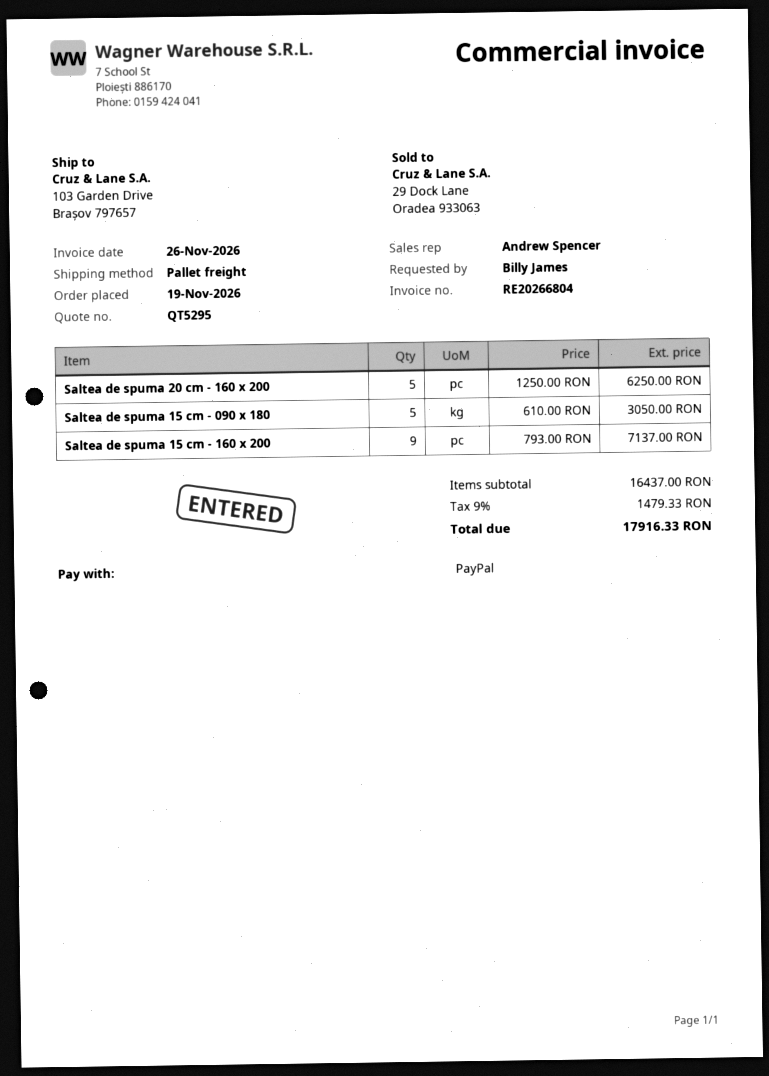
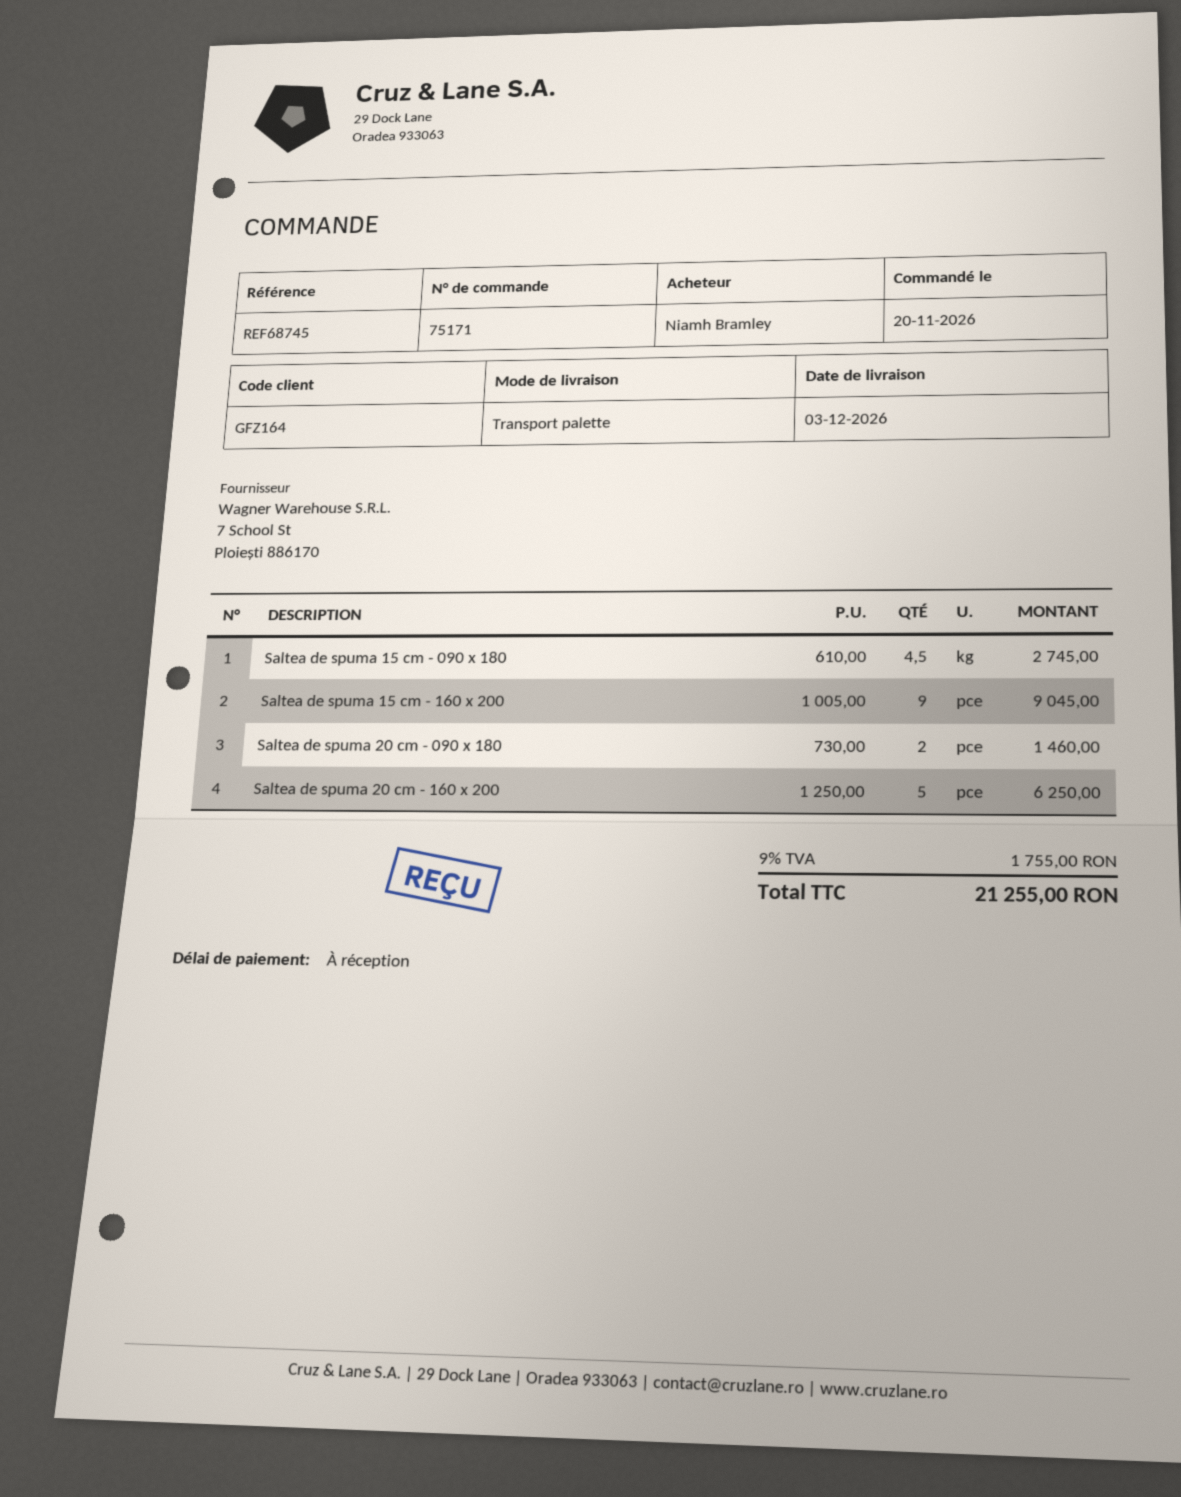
order date: 2026-11-19 -> 2026-11-20
ordered by: Billy James -> Niamh Bramley
Saltea de spuma 15 cm - 090 x 180: 5 x 610.00 = 3050.00 -> 4.5 x 610.00 = 2745.00
Saltea de spuma 15 cm - 160 x 200: 9 x 793.00 = 7137.00 -> 9 x 1005.00 = 9045.00
Saltea de spuma 20 cm - 090 x 180: none -> 2 x 730.00 = 1460.00
tax: 9% = 1479.33 -> 9% = 1755.00
total: 17916.33 -> 21255.00

